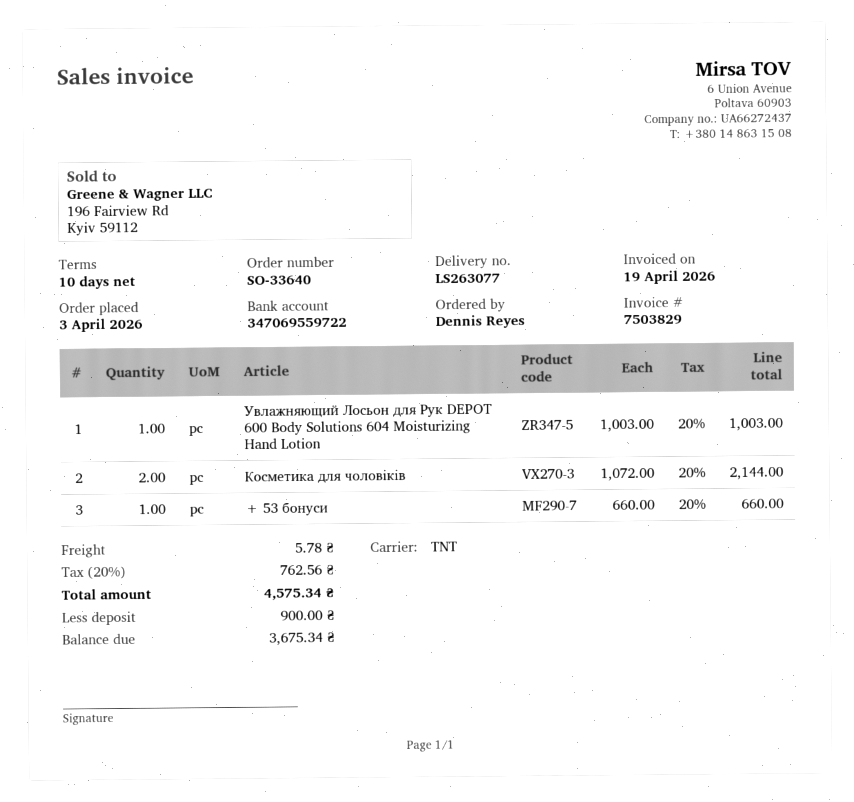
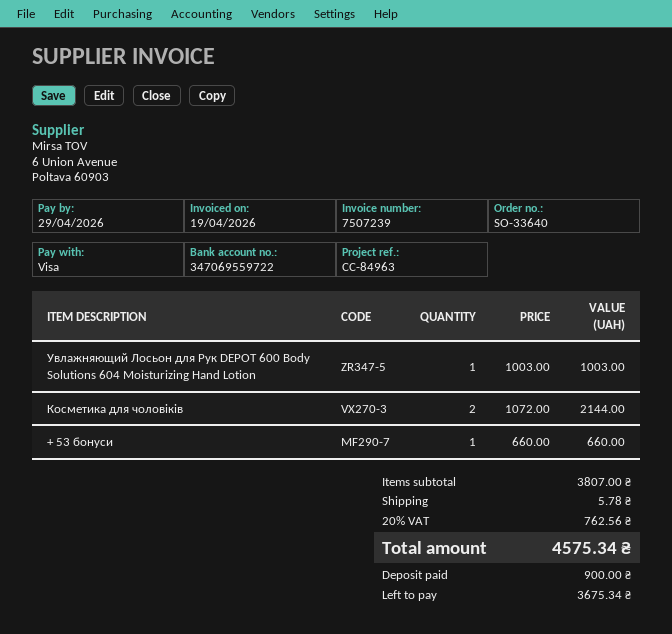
invoice number: 7503829 -> 7507239

